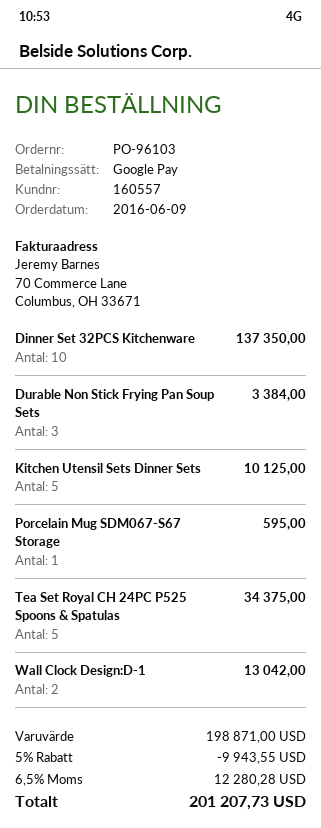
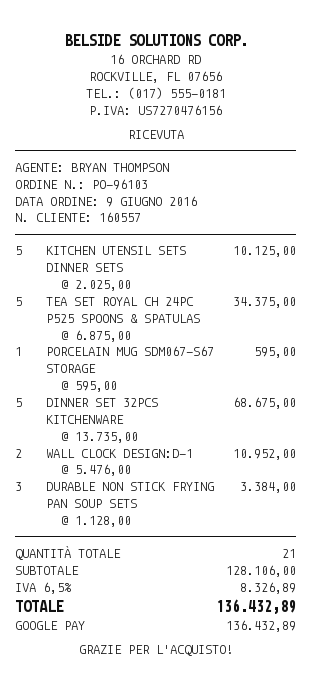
Dinner Set 32PCS Kitchenware: 10 for 137350.00 -> 5 for 68675.00
Wall Clock Design:D-1: 2 for 13042.00 -> 2 for 10952.00
subtotal: 198871.00 -> 128106.00
discount: 5% = 9943.55 -> none
tax: 6.5% = 12280.28 -> 6.5% = 8326.89
total: 201207.73 -> 136432.89

